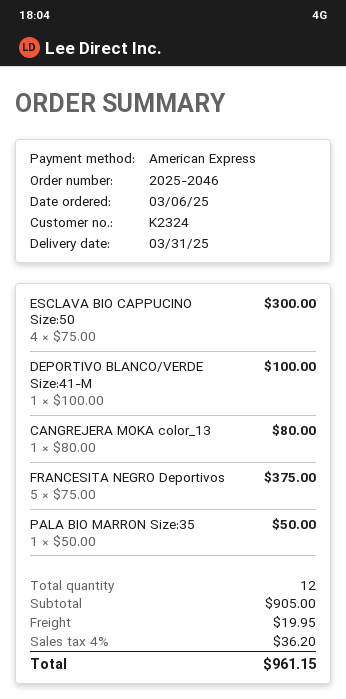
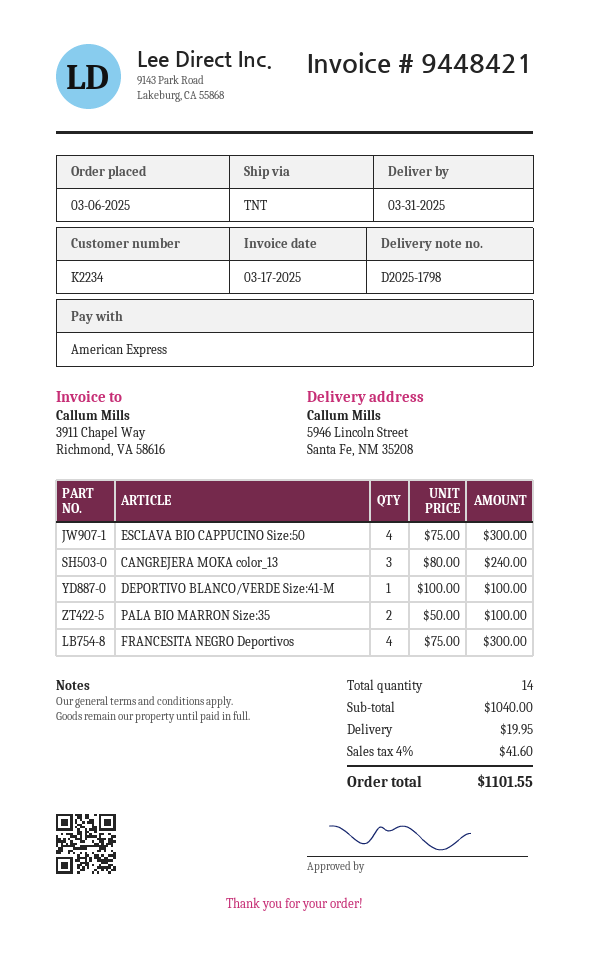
customer number: K2324 -> K2234
CANGREJERA MOKA color_13: 1 x 80.00 = 80.00 -> 3 x 80.00 = 240.00
FRANCESITA NEGRO Deportivos: 5 x 75.00 = 375.00 -> 4 x 75.00 = 300.00
PALA BIO MARRON Size:35: 1 x 50.00 = 50.00 -> 2 x 50.00 = 100.00
total quantity: 12 -> 14
subtotal: 905.00 -> 1040.00
tax: 4% = 36.20 -> 4% = 41.60
total: 961.15 -> 1101.55

